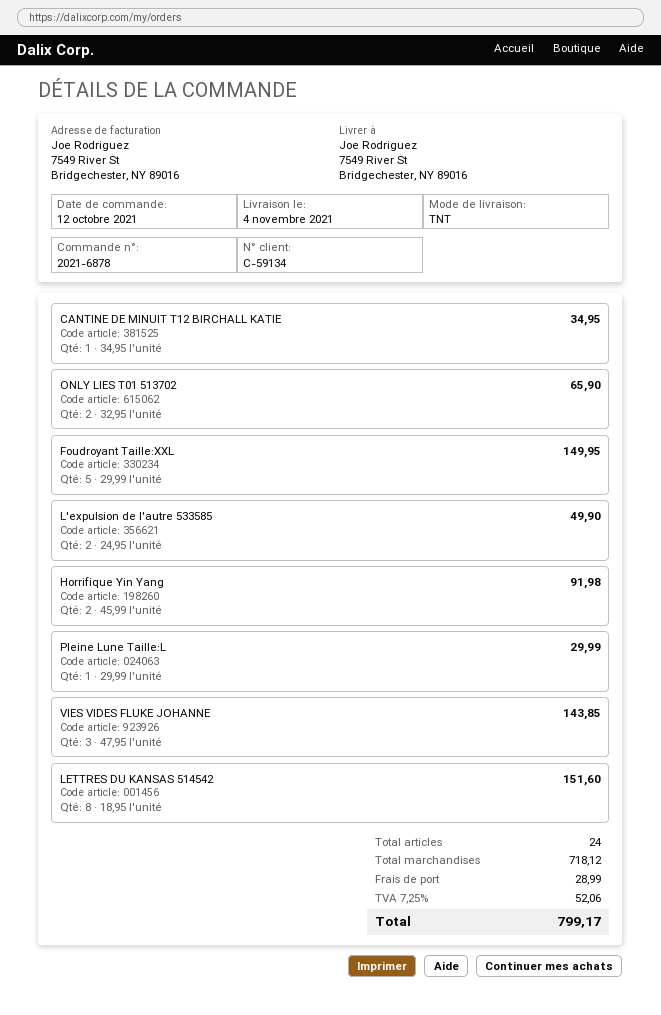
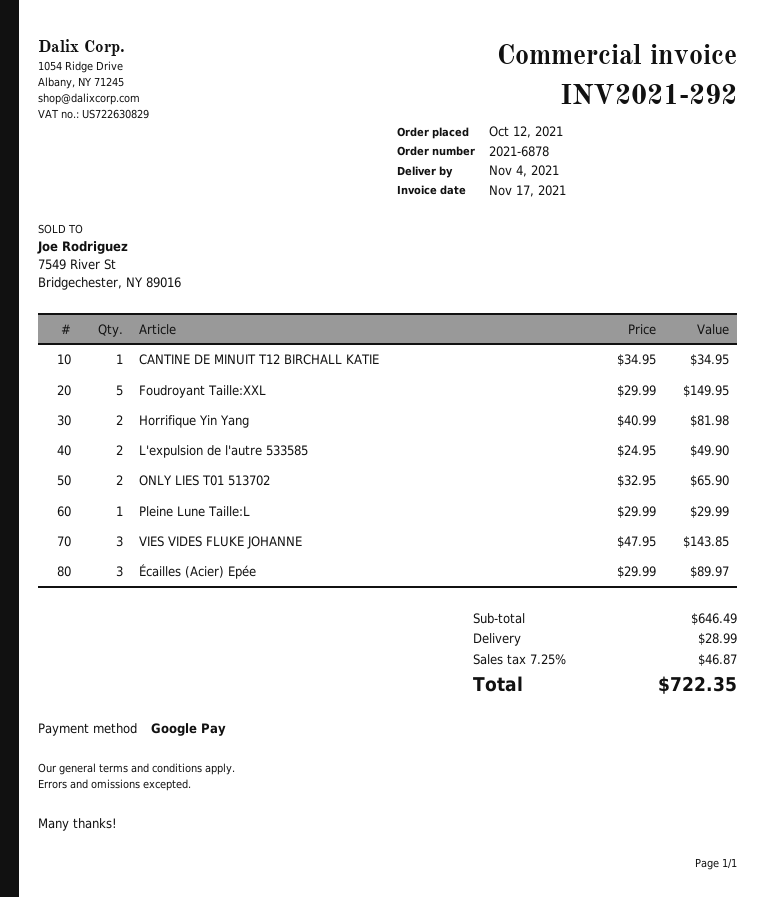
Horrifique Yin Yang: 2 x 45.99 = 91.98 -> 2 x 40.99 = 81.98
LETTRES DU KANSAS 514542: 8 x 18.95 = 151.60 -> none
Écailles (Acier) Epée: none -> 3 x 29.99 = 89.97
subtotal: 718.12 -> 646.49
tax: 7.25% = 52.06 -> 7.25% = 46.87
total: 799.17 -> 722.35

